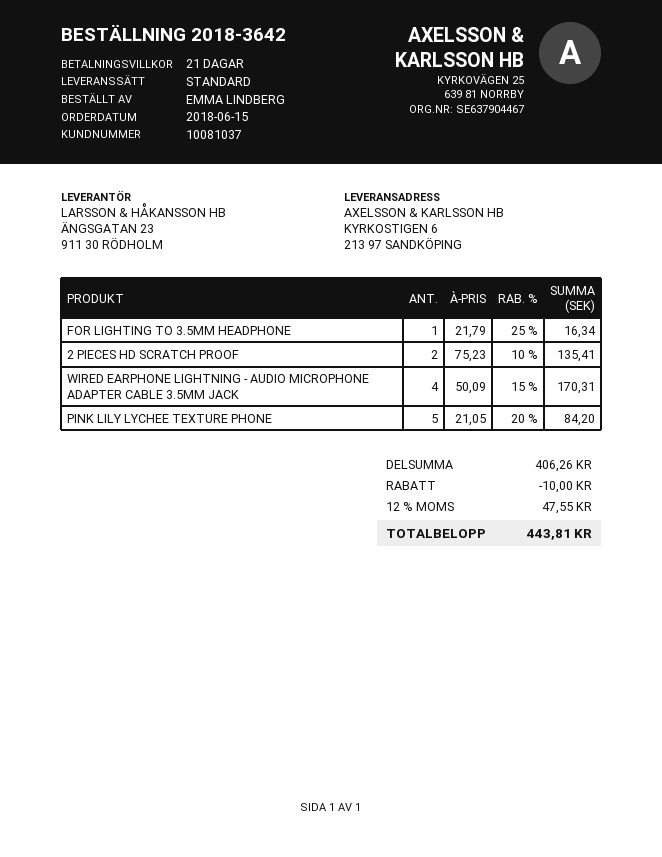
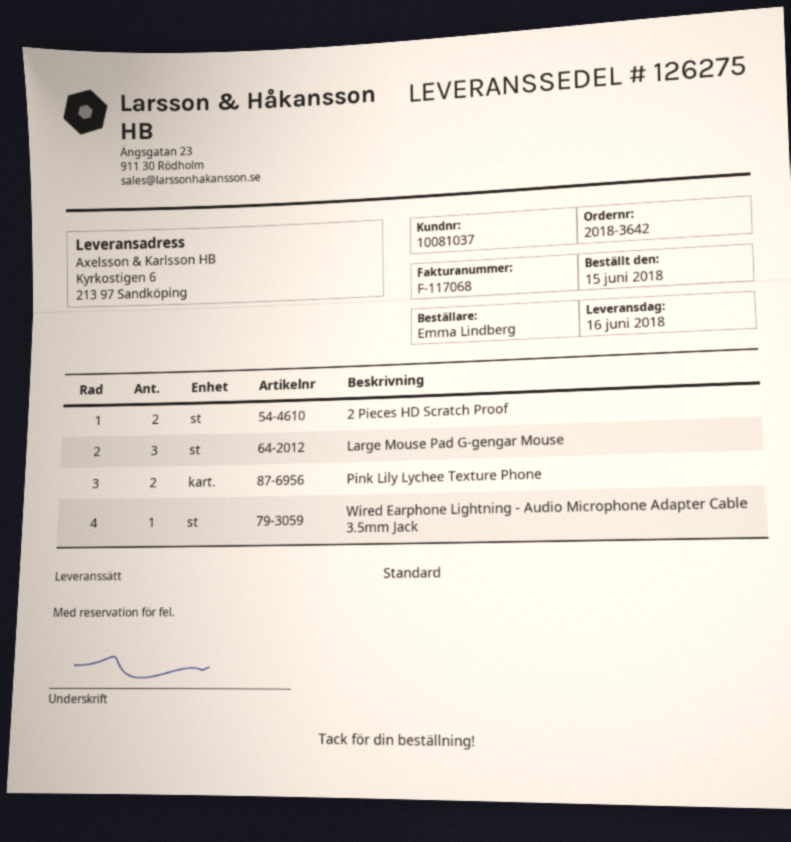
FOR LIGHTING TO 3.5MM HEADPHONE: 1 -> none
WIRED EARPHONE LIGHTNING - AUDIO MICROPHONE ADAPTER CABLE 3.5MM JACK: 4 -> 1
PINK LILY LYCHEE TEXTURE PHONE: 5 -> 2
Large Mouse Pad G-gengar Mouse: none -> 3

